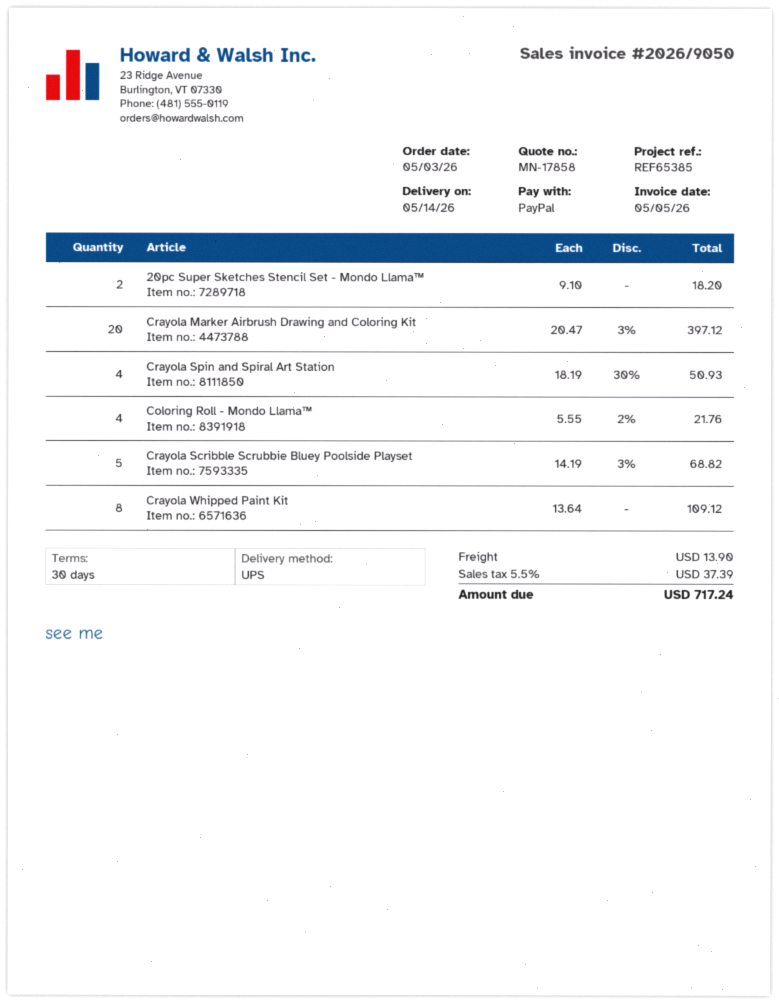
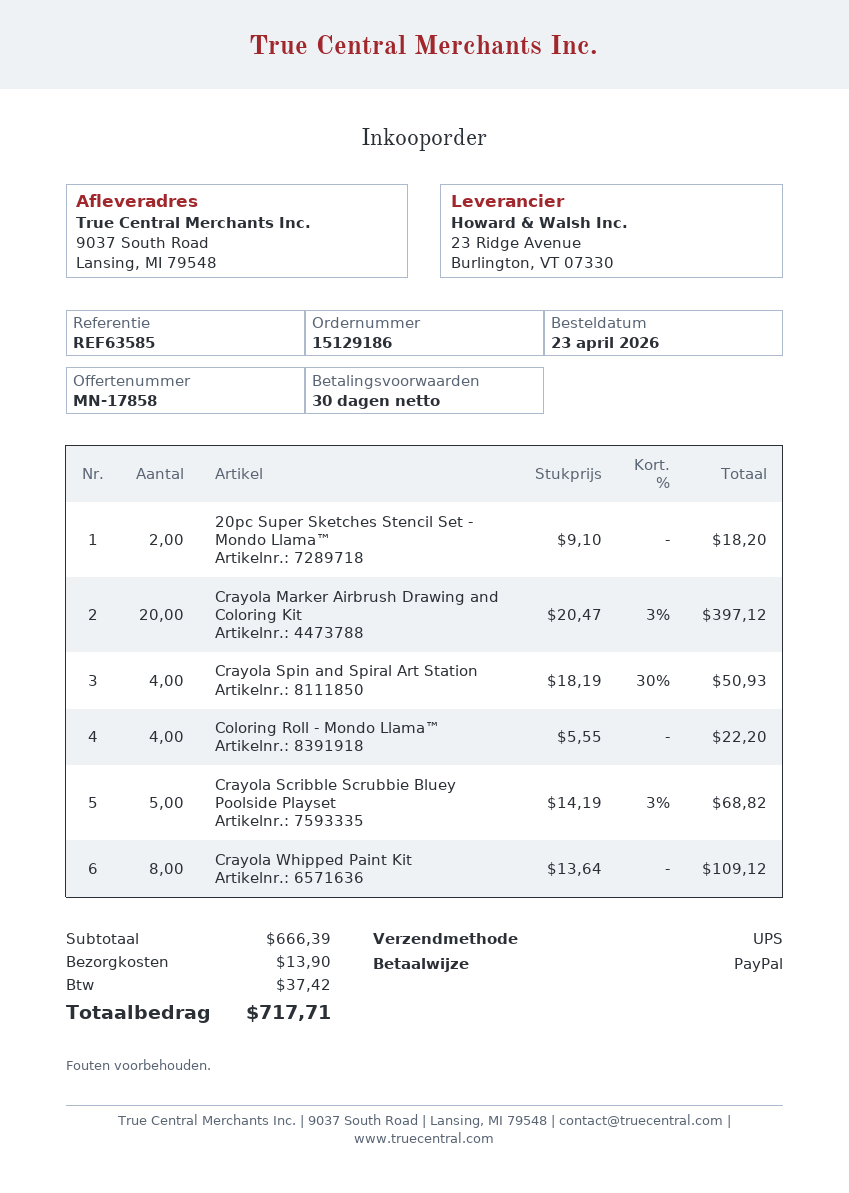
order date: 2026-05-03 -> 2026-04-23
reference: REF65385 -> REF63585
Coloring Roll - Mondo Llama™: 4 x 5.55 - 2% = 21.76 -> 4 x 5.55 = 22.20
tax: 37.39 -> 37.42
total: 717.24 -> 717.71

